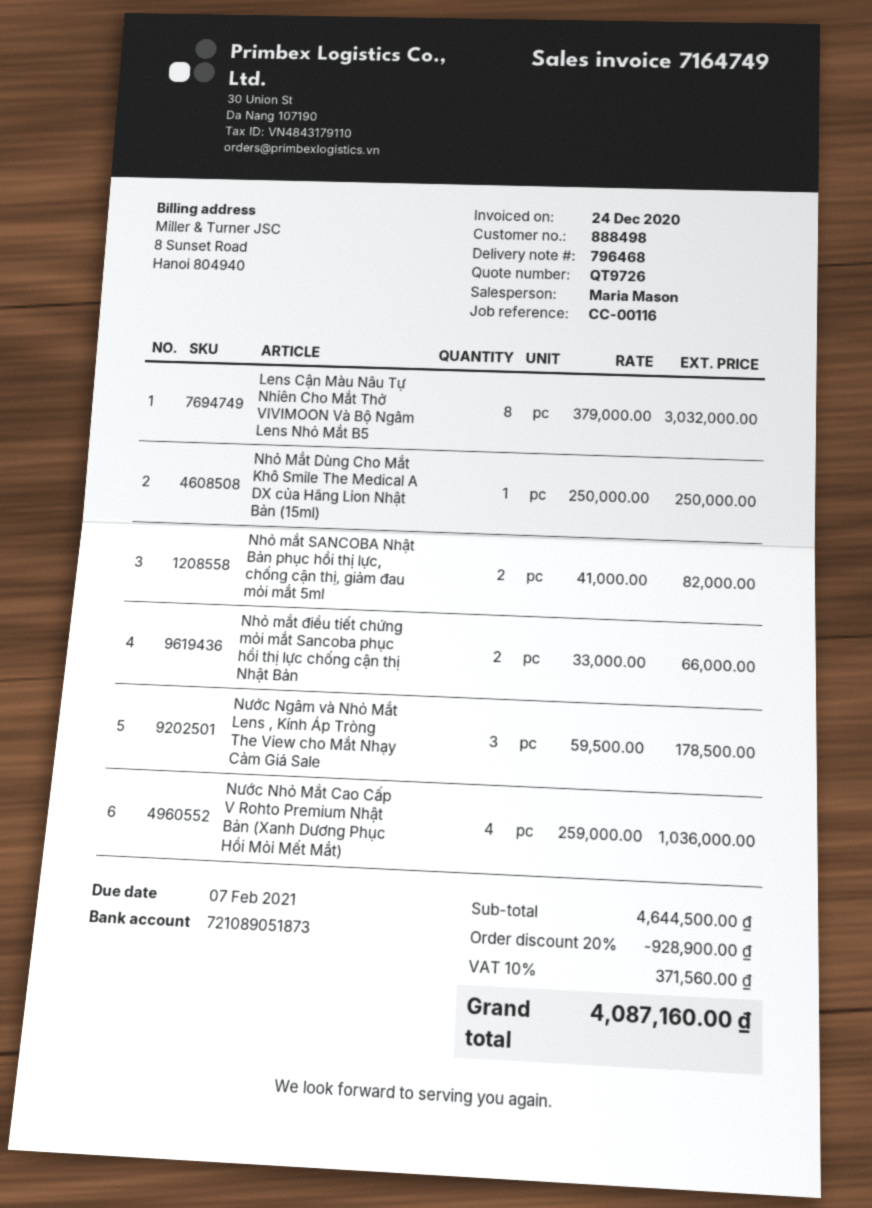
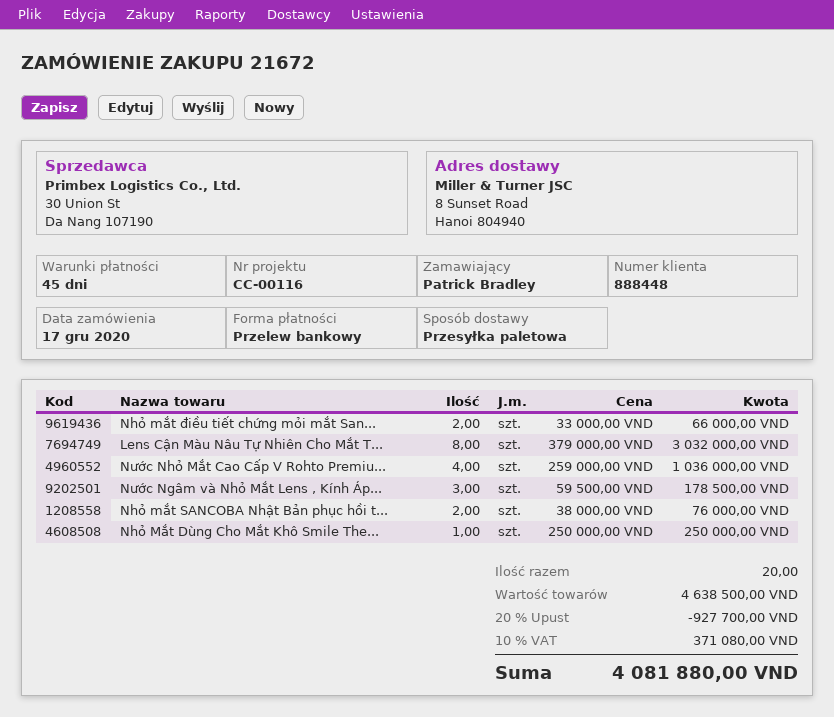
customer number: 888498 -> 888448
Nhỏ mắt SANCOBA Nhật Bản phục hồi thị lực, chống cận thị, giảm đau mỏi mắt 5ml: 2 x 41000.00 = 82000.00 -> 2 x 38000.00 = 76000.00
subtotal: 4644500.00 -> 4638500.00
discount: 20% = 928900.00 -> 20% = 927700.00
tax: 10% = 371560.00 -> 10% = 371080.00
total: 4087160.00 -> 4081880.00

